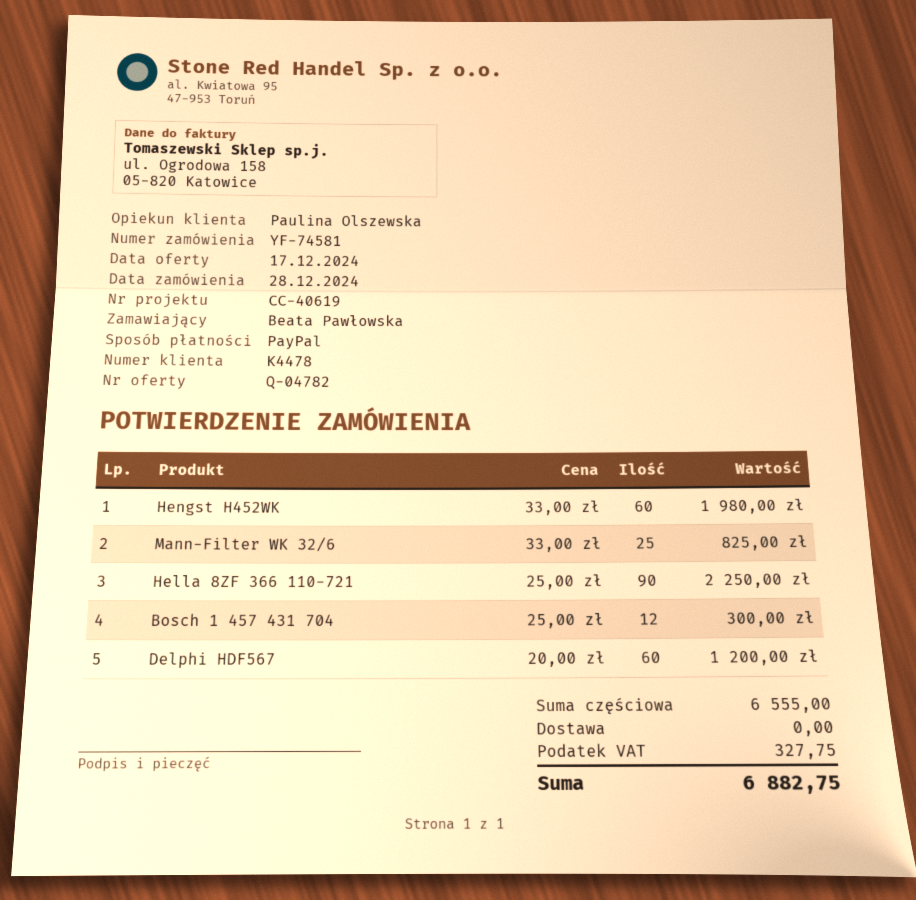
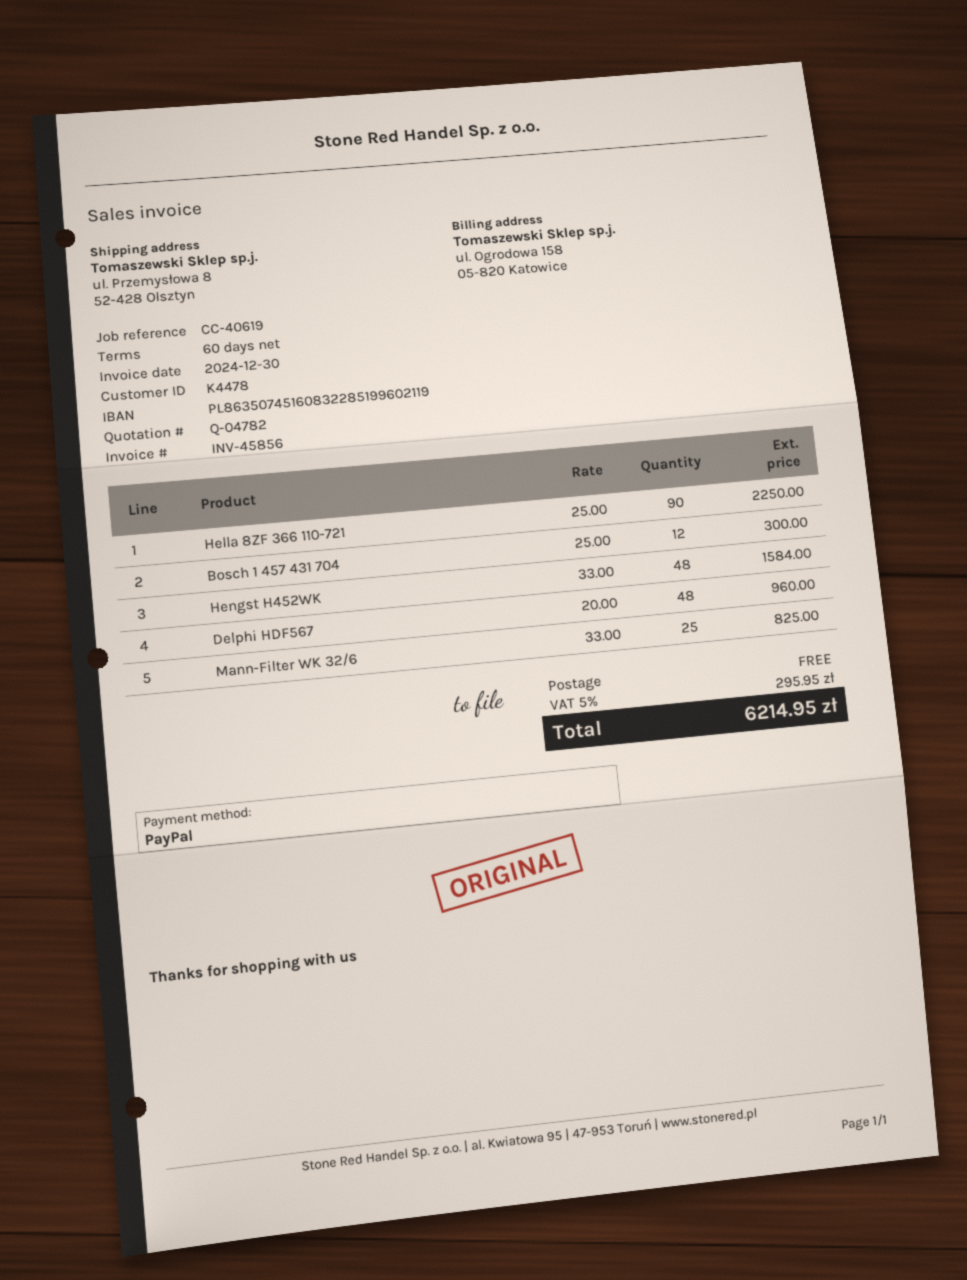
Hengst H452WK: 60 x 33.00 = 1980.00 -> 48 x 33.00 = 1584.00
Delphi HDF567: 60 x 20.00 = 1200.00 -> 48 x 20.00 = 960.00
tax: 327.75 -> 295.95
total: 6882.75 -> 6214.95

